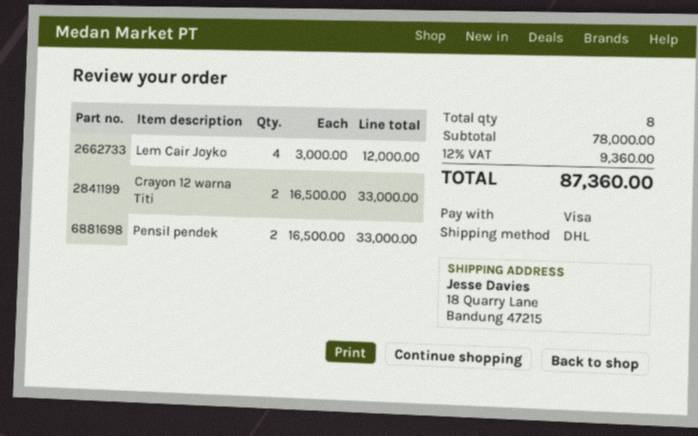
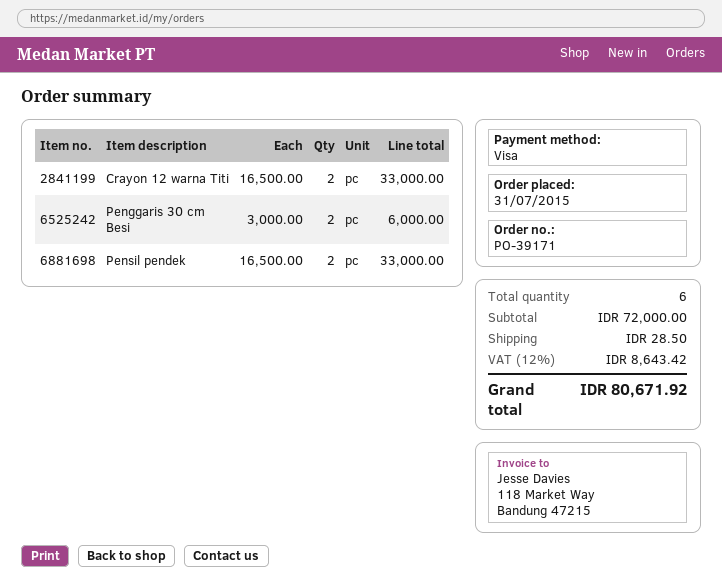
Lem Cair Joyko: 4 x 3000.00 = 12000.00 -> none
Penggaris 30 cm Besi: none -> 2 x 3000.00 = 6000.00
total quantity: 8 -> 6
subtotal: 78000.00 -> 72000.00
shipping: none -> 28.50
tax: 12% = 9360.00 -> 12% = 8643.42
total: 87360.00 -> 80671.92

